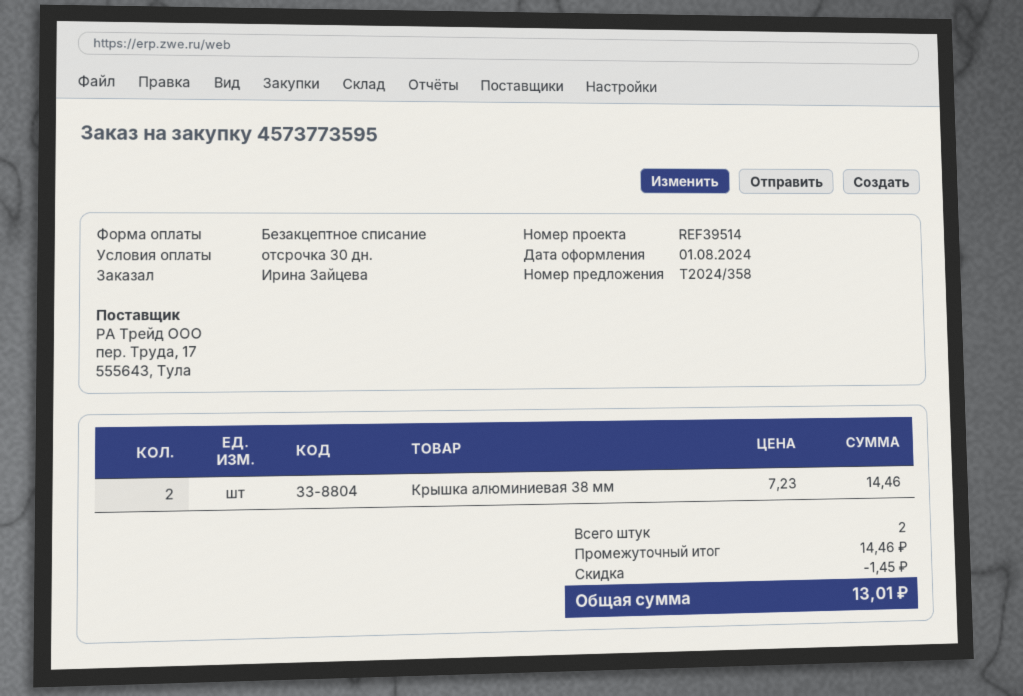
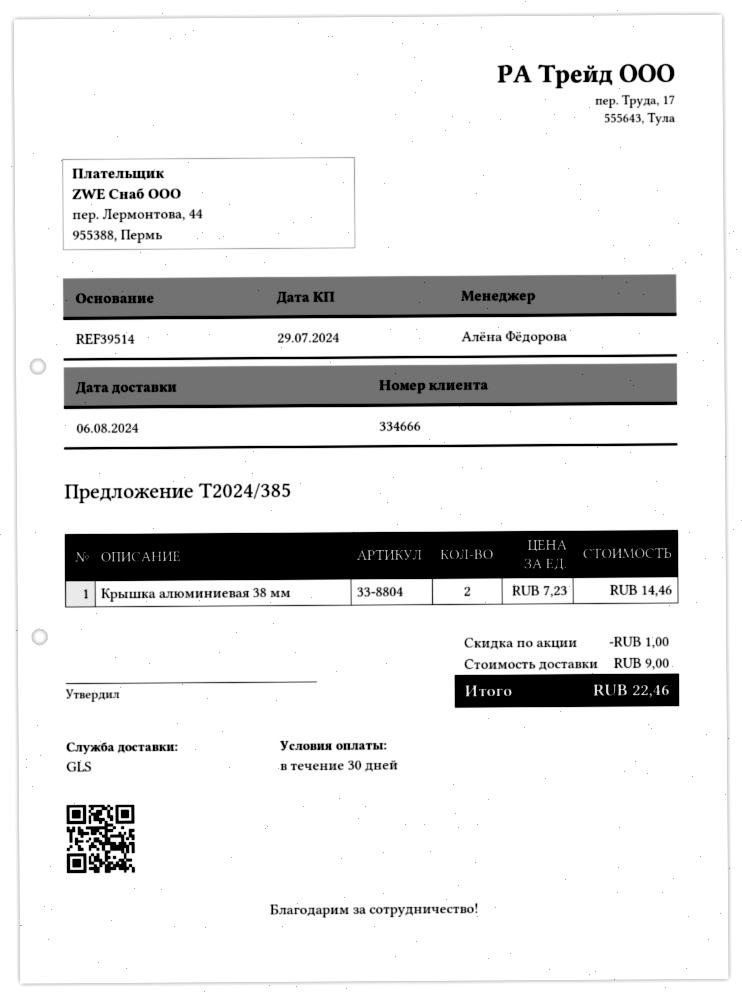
quote number: T2024/358 -> T2024/385
discount: 1.45 -> 1.00
shipping: none -> 9.00
total: 13.01 -> 22.46

